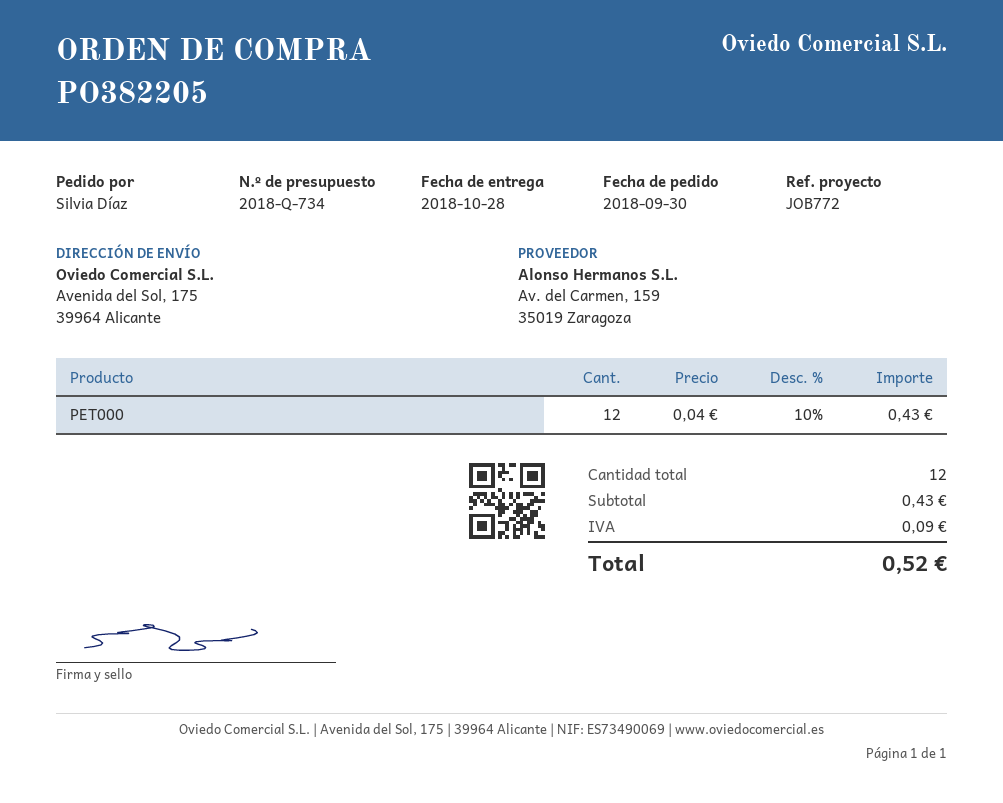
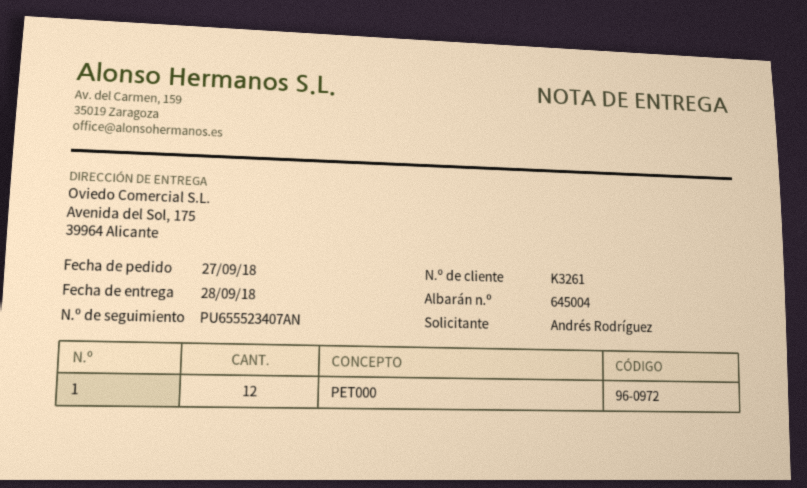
order date: 2018-09-30 -> 2018-09-27
delivery date: 2018-10-28 -> 2018-09-28
ordered by: Silvia Díaz -> Andrés Rodríguez

